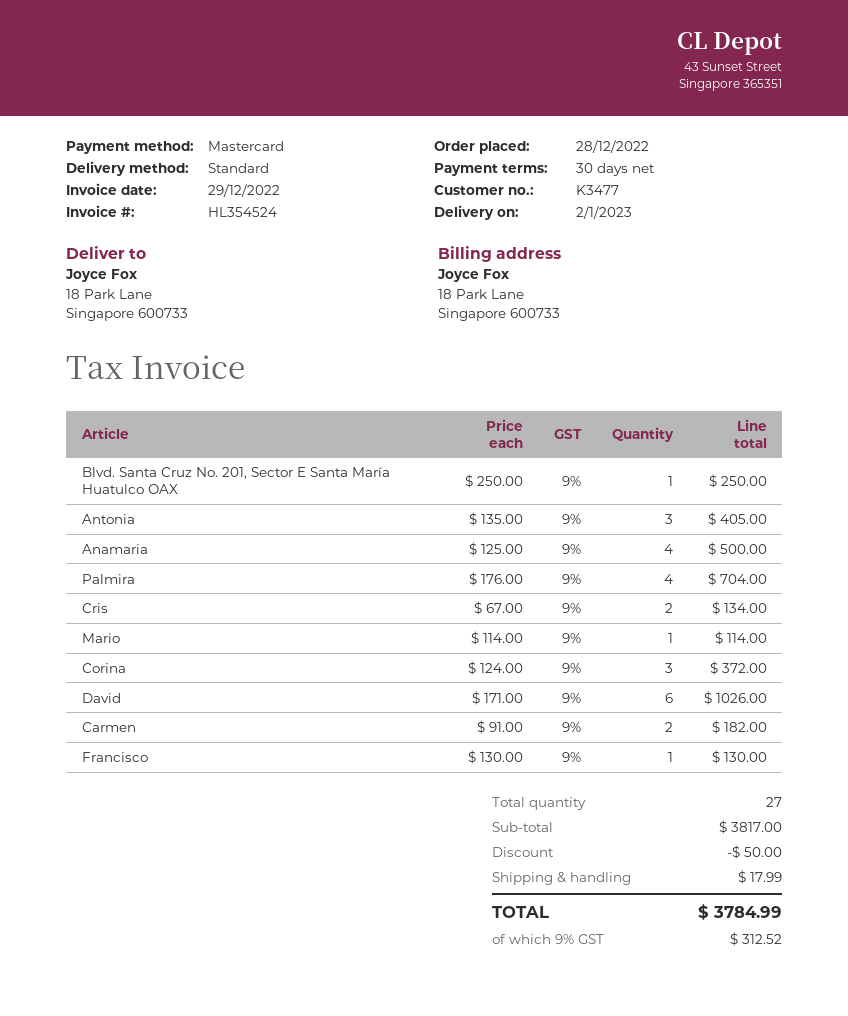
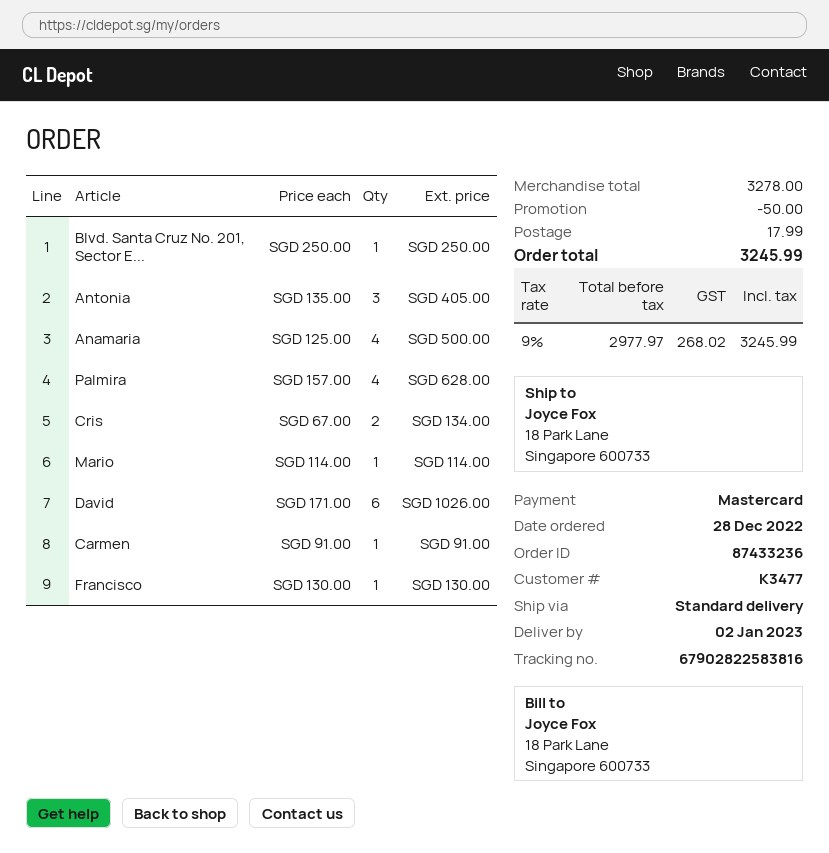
Palmira: 4 x 176.00 = 704.00 -> 4 x 157.00 = 628.00
Corina: 3 x 124.00 = 372.00 -> none
Carmen: 2 x 91.00 = 182.00 -> 1 x 91.00 = 91.00
subtotal: 3817.00 -> 3278.00
tax: 9% = 312.52 -> 9% = 268.02
total: 3784.99 -> 3245.99

